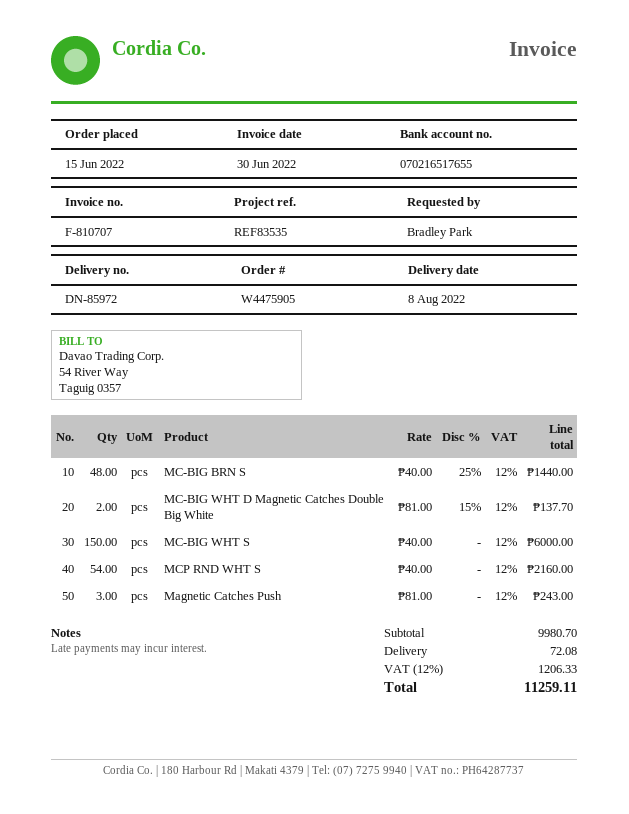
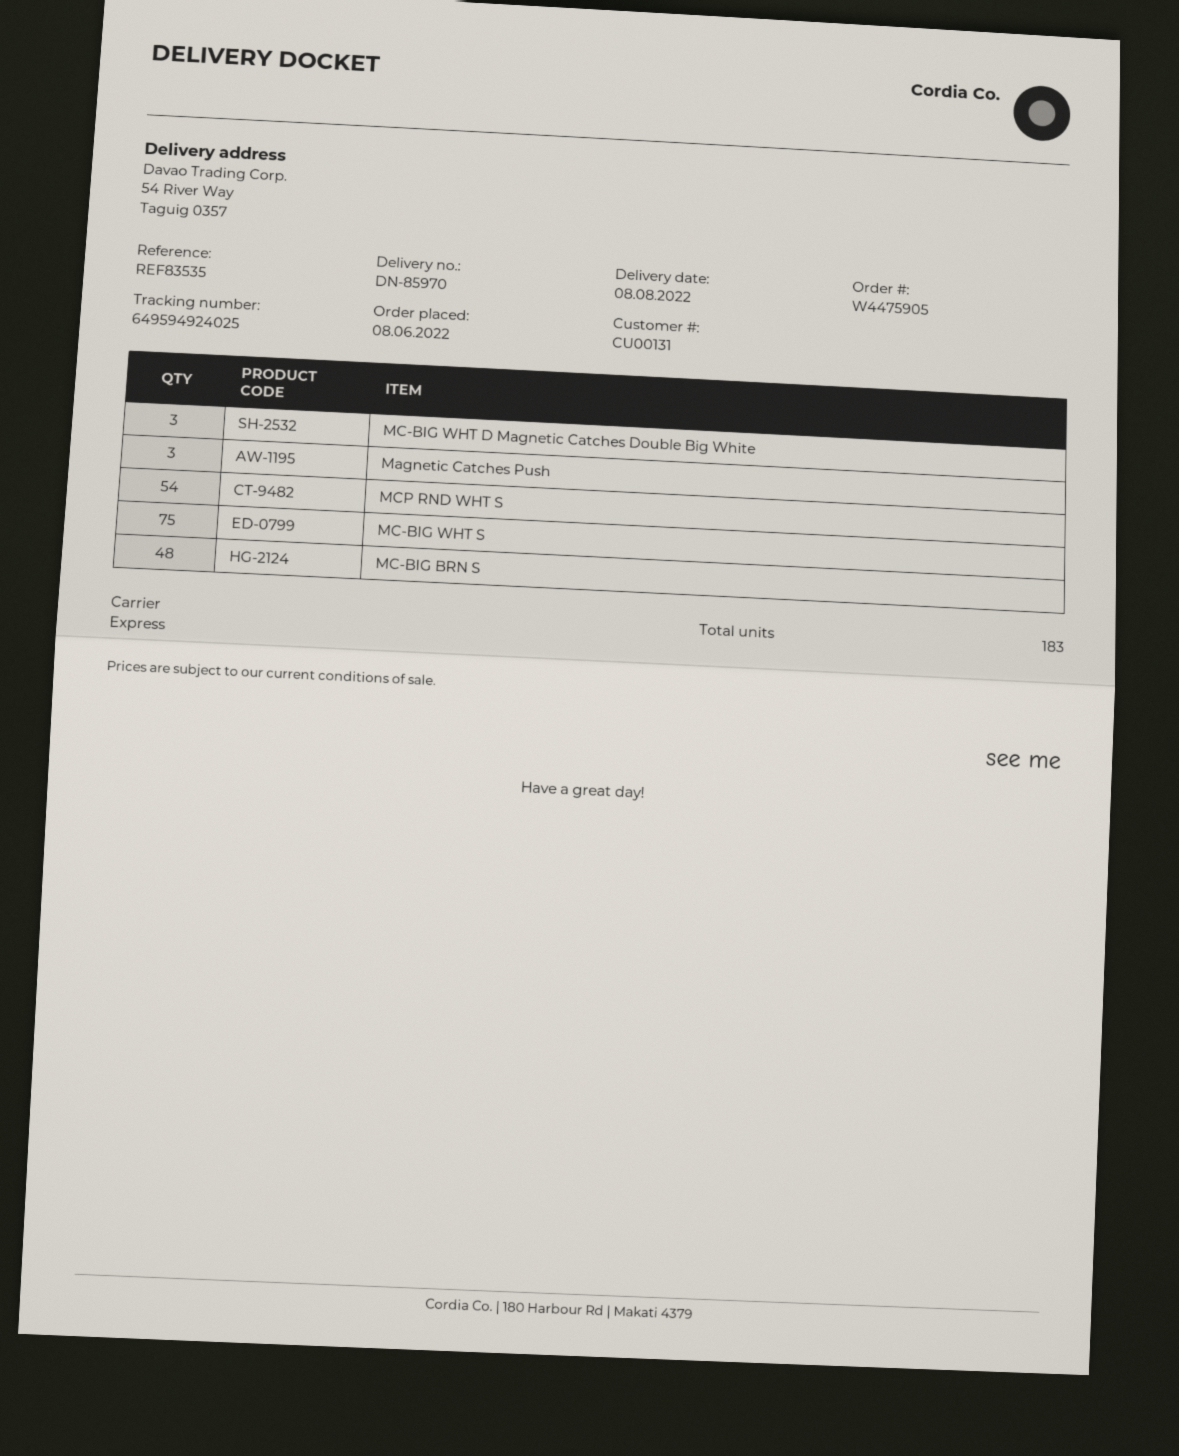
order date: 2022-06-15 -> 2022-06-08
delivery note number: DN-85972 -> DN-85970
MC-BIG WHT D Magnetic Catches Double Big White: 2 -> 3
MC-BIG WHT S: 150 -> 75

